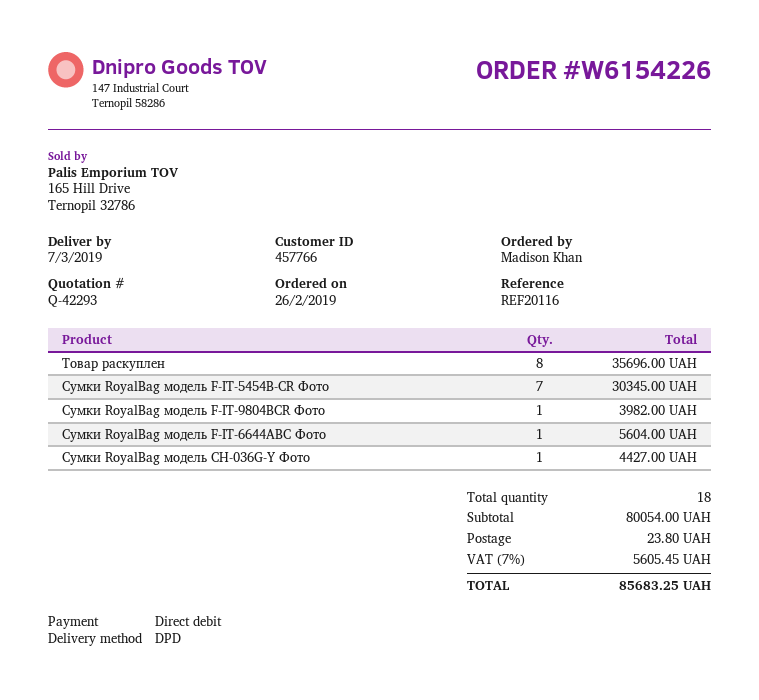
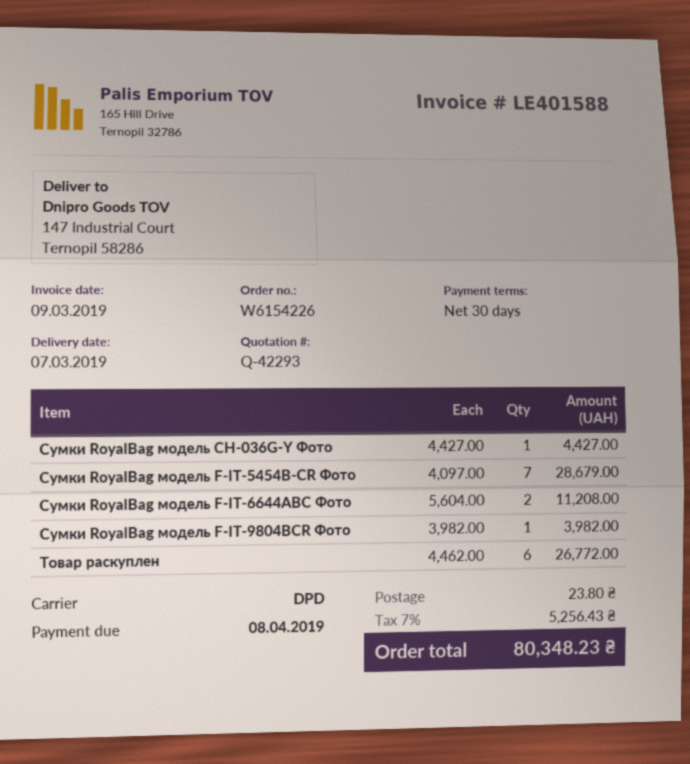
Товар раскуплен: 8 for 35696.00 -> 6 for 26772.00
Сумки RoyalBag модель F-IT-5454B-CR Фото: 7 for 30345.00 -> 7 for 28679.00
Сумки RoyalBag модель F-IT-6644ABC Фото: 1 for 5604.00 -> 2 for 11208.00
tax: 7% = 5605.45 -> 7% = 5256.43
total: 85683.25 -> 80348.23

